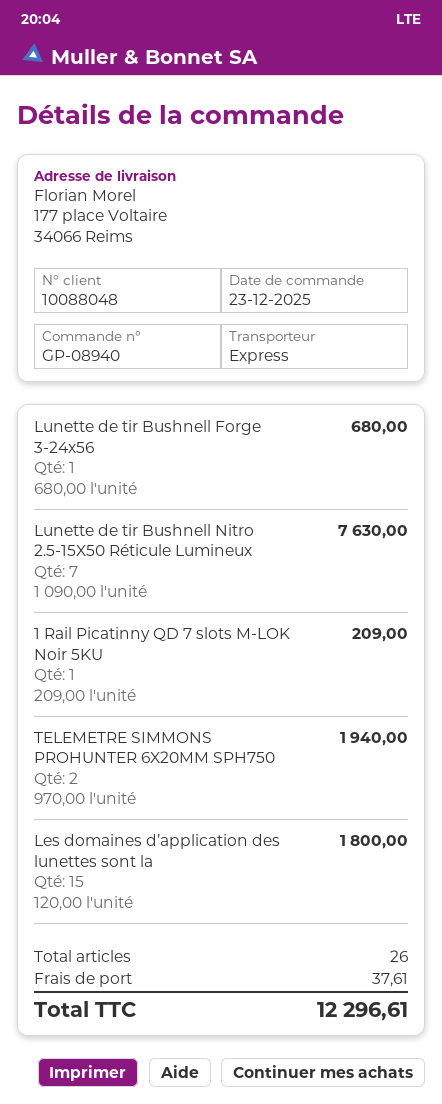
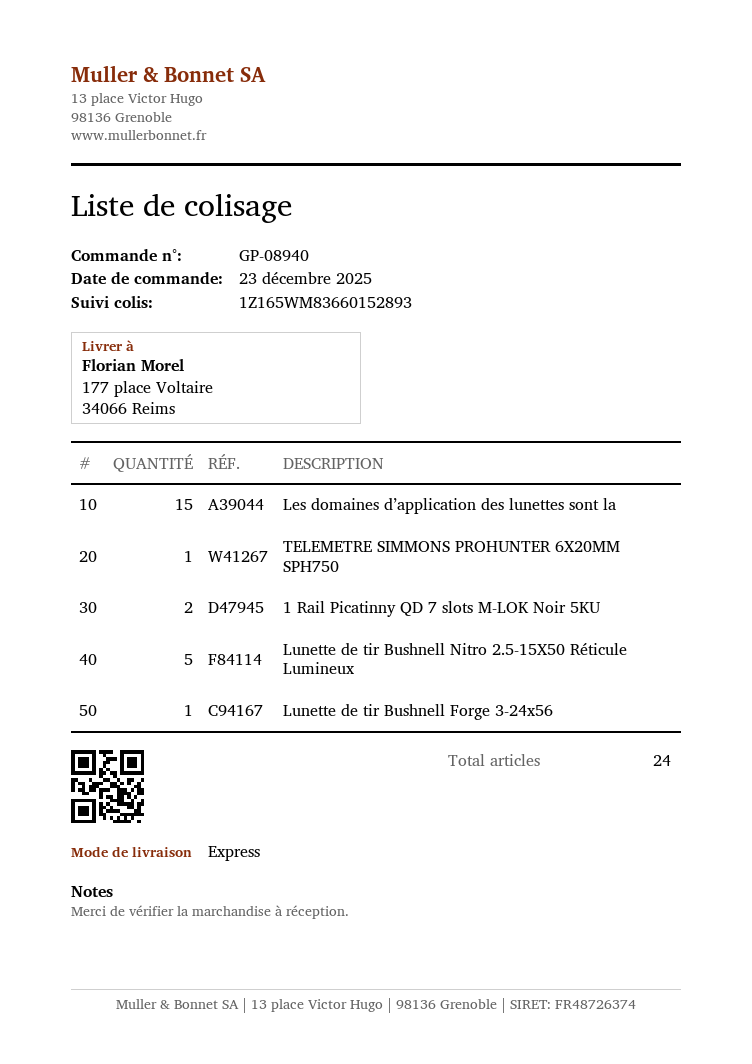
Lunette de tir Bushnell Nitro 2.5-15X50 Réticule Lumineux: 7 -> 5
1 Rail Picatinny QD 7 slots M-LOK Noir 5KU: 1 -> 2
TELEMETRE SIMMONS PROHUNTER 6X20MM SPH750: 2 -> 1
total quantity: 26 -> 24

